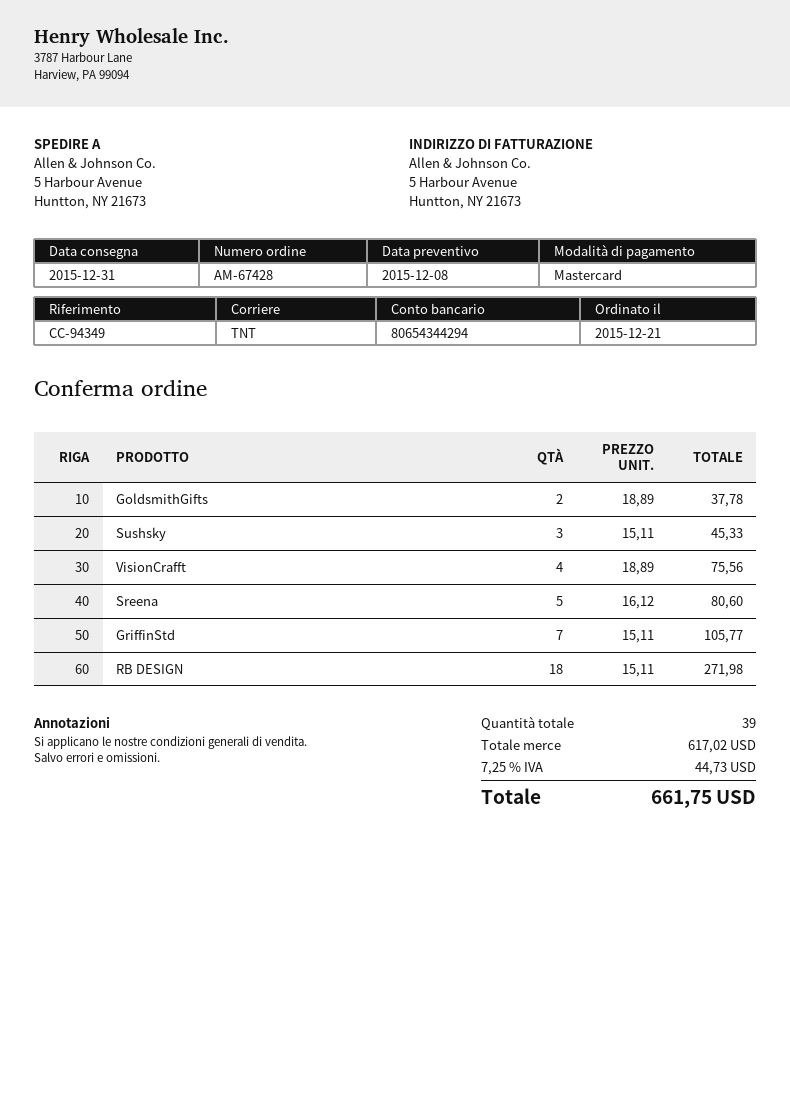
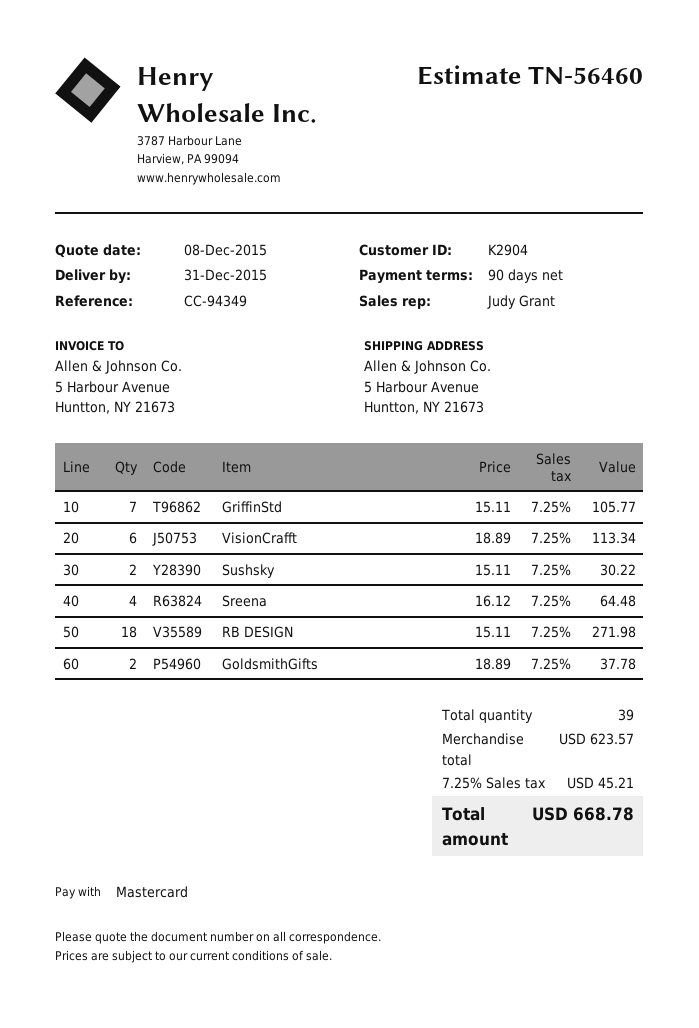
Sushsky: 3 x 15.11 = 45.33 -> 2 x 15.11 = 30.22
VisionCrafft: 4 x 18.89 = 75.56 -> 6 x 18.89 = 113.34
Sreena: 5 x 16.12 = 80.60 -> 4 x 16.12 = 64.48
subtotal: 617.02 -> 623.57
tax: 7.25% = 44.73 -> 7.25% = 45.21
total: 661.75 -> 668.78

